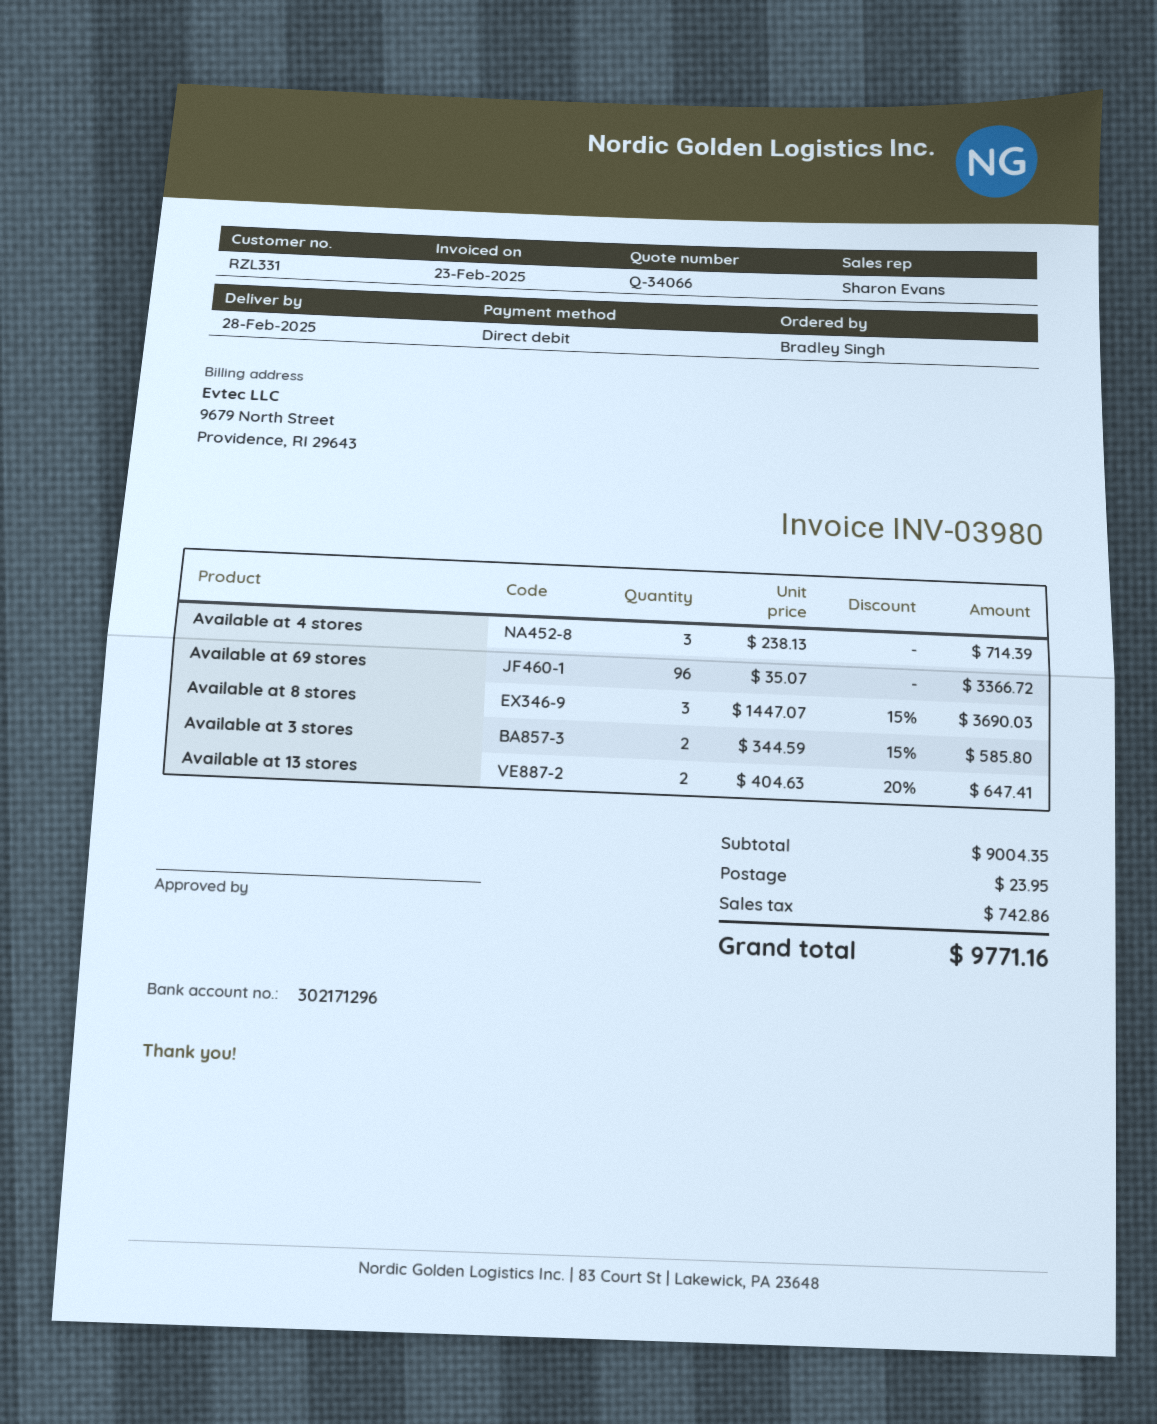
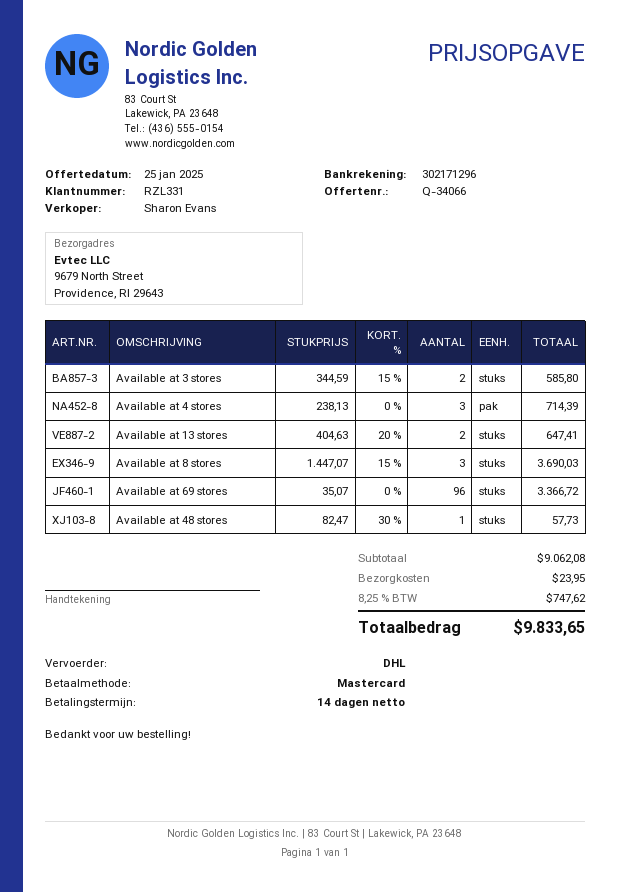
payment method: direct debit -> Mastercard
Available at 48 stores: none -> 1 x 82.47 - 30% = 57.73
subtotal: 9004.35 -> 9062.08
tax: 742.86 -> 747.62
total: 9771.16 -> 9833.65

